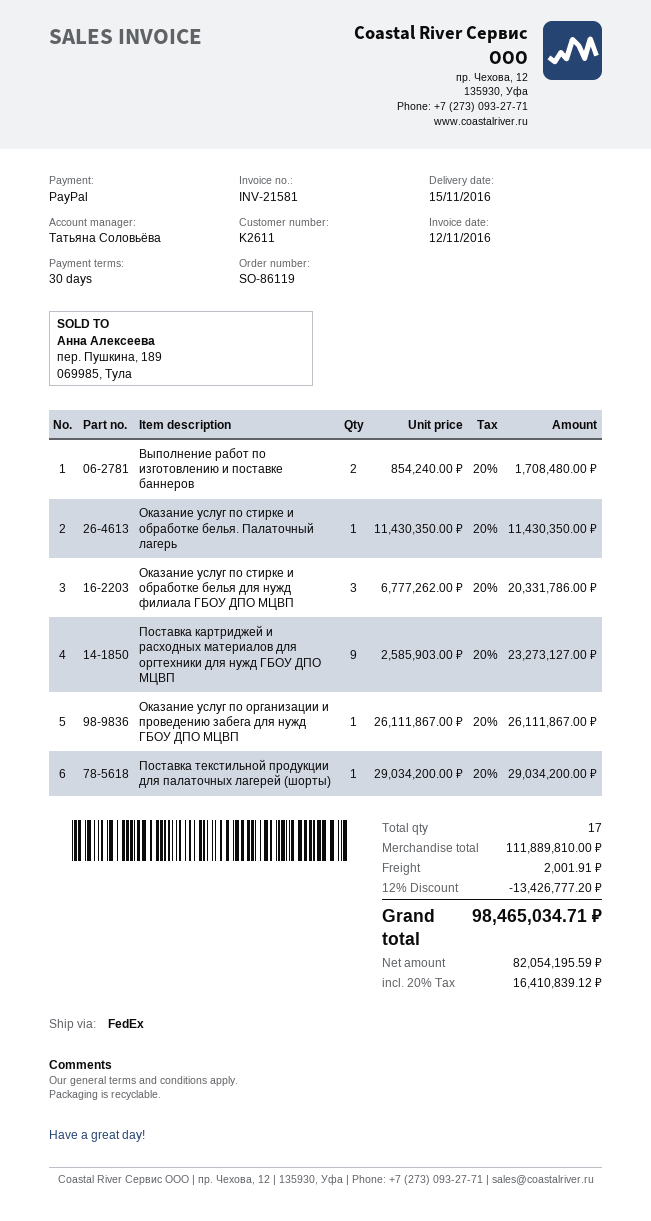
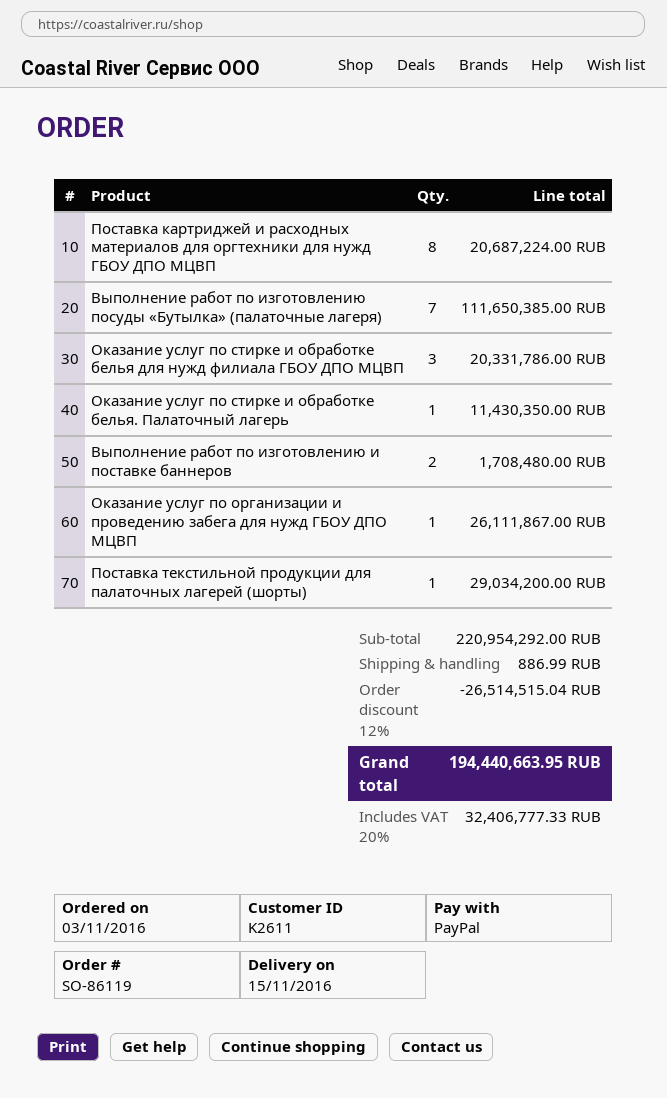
Поставка картриджей и расходных материалов для оргтехники для нужд ГБОУ ДПО МЦВП: 9 for 23273127.00 -> 8 for 20687224.00
Выполнение работ по изготовлению посуды «Бутылка» (палаточные лагеря): none -> 7 for 111650385.00
subtotal: 111889810.00 -> 220954292.00
discount: 12% = 13426777.20 -> 12% = 26514515.04
shipping: 2001.91 -> 886.99
tax: 20% = 16410839.12 -> 20% = 32406777.33
total: 98465034.71 -> 194440663.95

